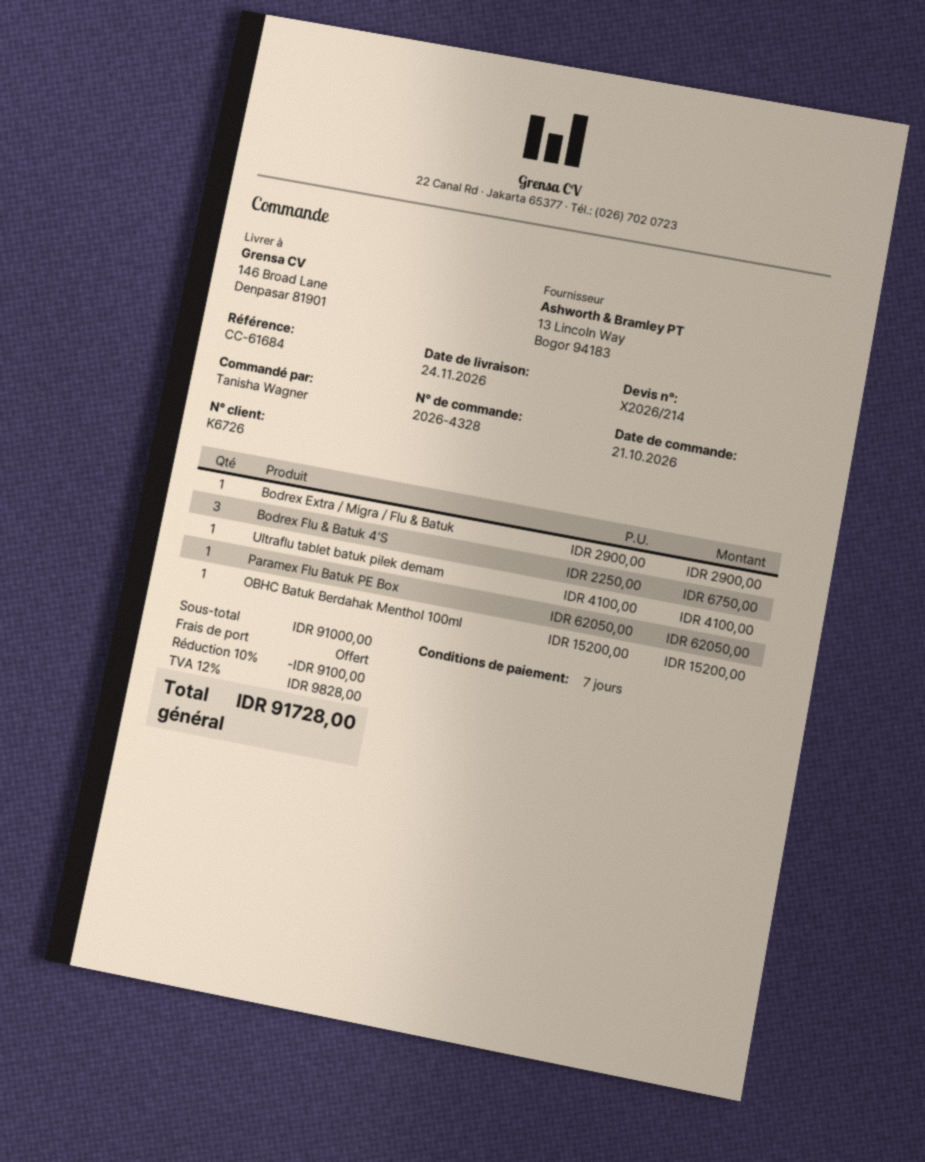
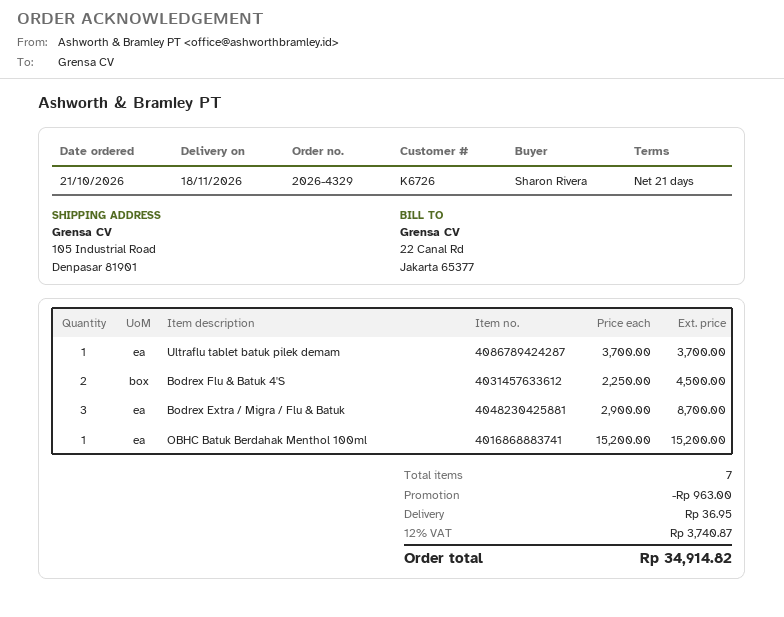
order number: 2026-4328 -> 2026-4329
delivery date: 2026-11-24 -> 2026-11-18
payment terms: 7 days -> 21 days
ordered by: Tanisha Wagner -> Sharon Rivera
ship to: 146 Broad Lane, Denpasar 81901 -> 105 Industrial Road, Denpasar 81901
Bodrex Extra / Migra / Flu & Batuk: 1 x 2900.00 = 2900.00 -> 3 x 2900.00 = 8700.00
Bodrex Flu & Batuk 4'S: 3 x 2250.00 = 6750.00 -> 2 x 2250.00 = 4500.00
Ultraflu tablet batuk pilek demam: 1 x 4100.00 = 4100.00 -> 1 x 3700.00 = 3700.00
Paramex Flu Batuk PE Box: 1 x 62050.00 = 62050.00 -> none
discount: 9100.00 -> 963.00
shipping: 0.00 -> 36.95
tax: 12% = 9828.00 -> 12% = 3740.87
total: 91728.00 -> 34914.82

